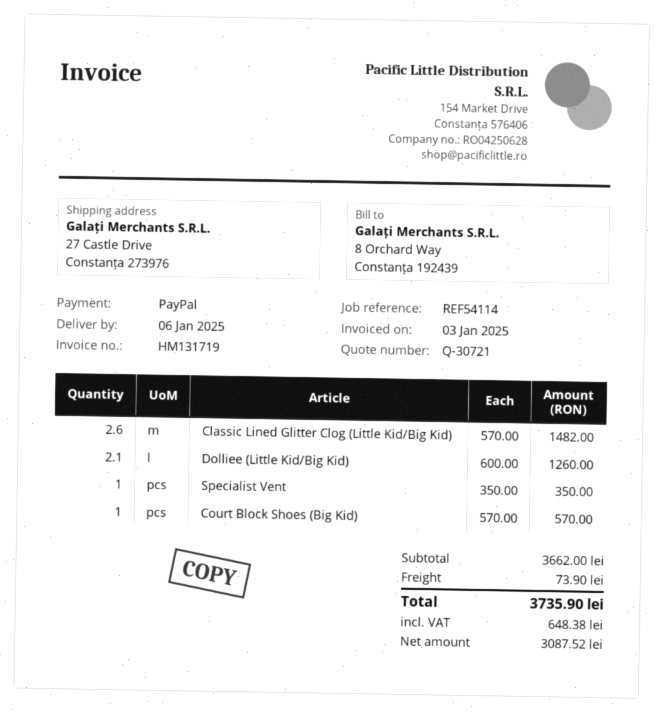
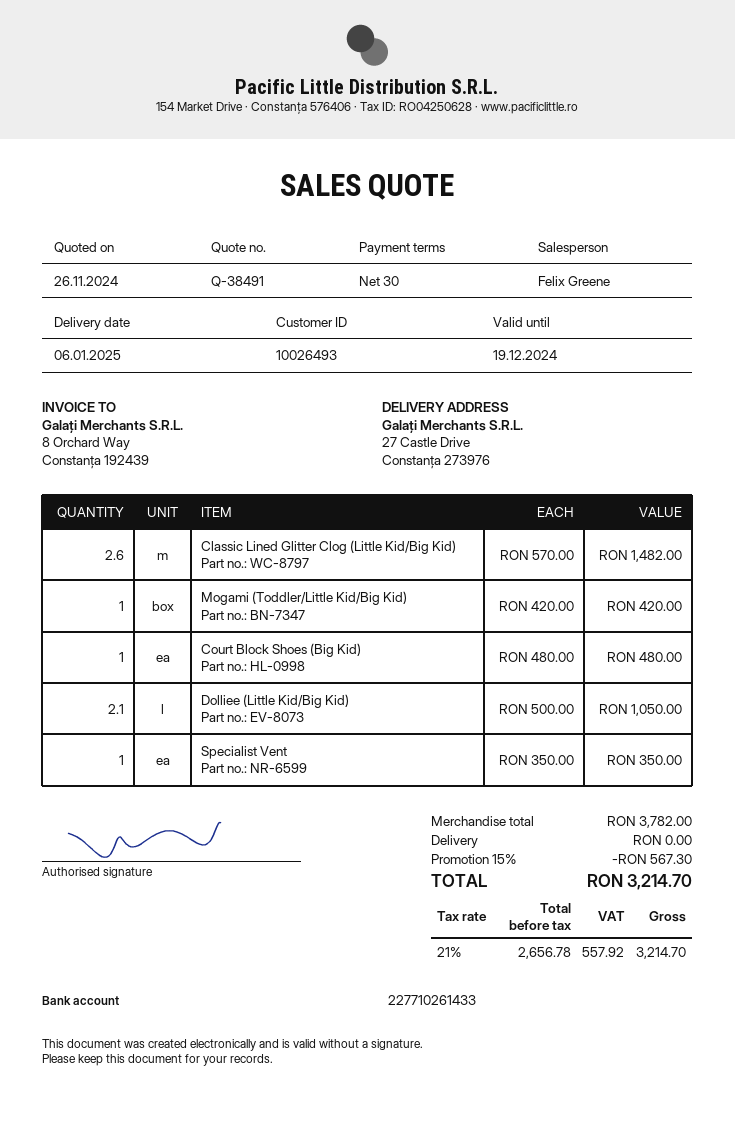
quote number: Q-30721 -> Q-38491
Dolliee (Little Kid/Big Kid): 2.1 x 600.00 = 1260.00 -> 2.1 x 500.00 = 1050.00
Court Block Shoes (Big Kid): 1 x 570.00 = 570.00 -> 1 x 480.00 = 480.00
Mogami (Toddler/Little Kid/Big Kid): none -> 1 x 420.00 = 420.00
subtotal: 3662.00 -> 3782.00
discount: none -> 15% = 567.30
shipping: 73.90 -> 0.00
net: 3087.52 -> 2656.78
tax: 648.38 -> 557.92
total: 3735.90 -> 3214.70

